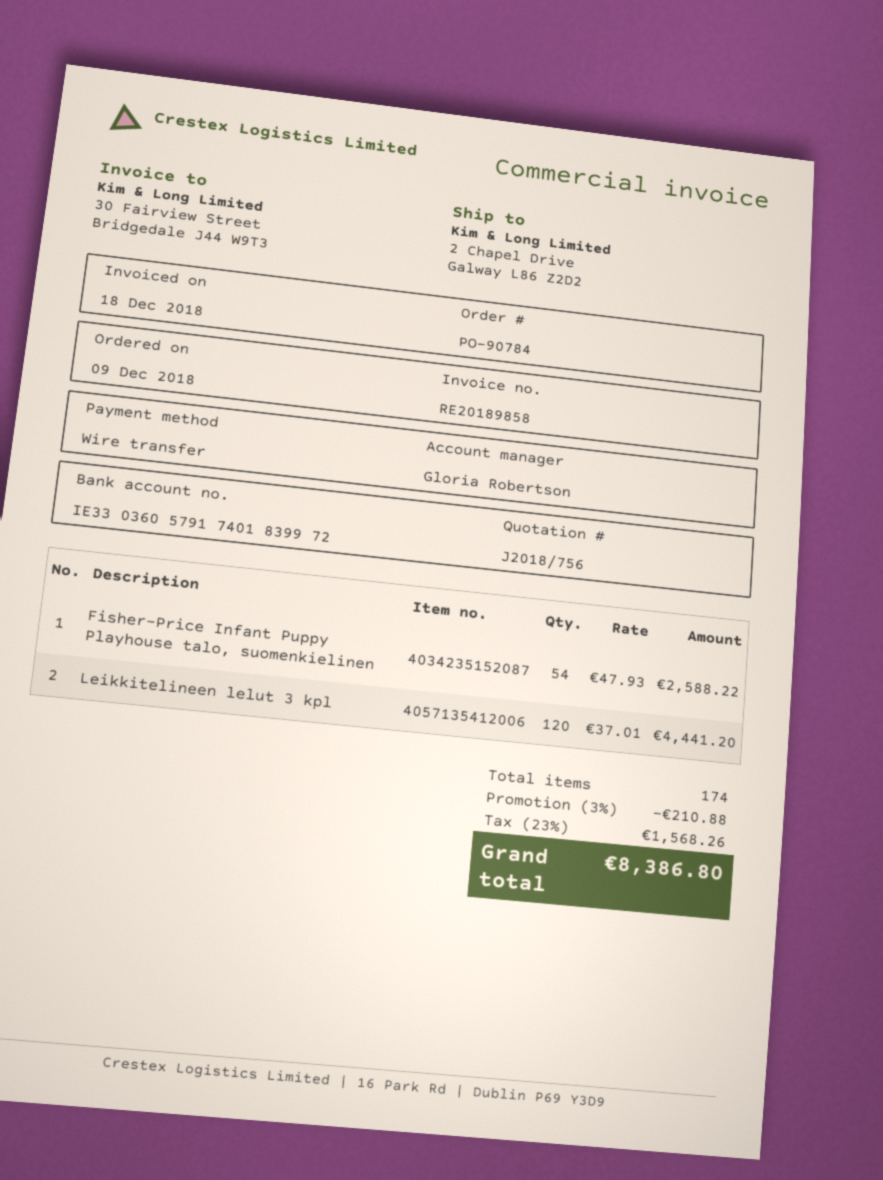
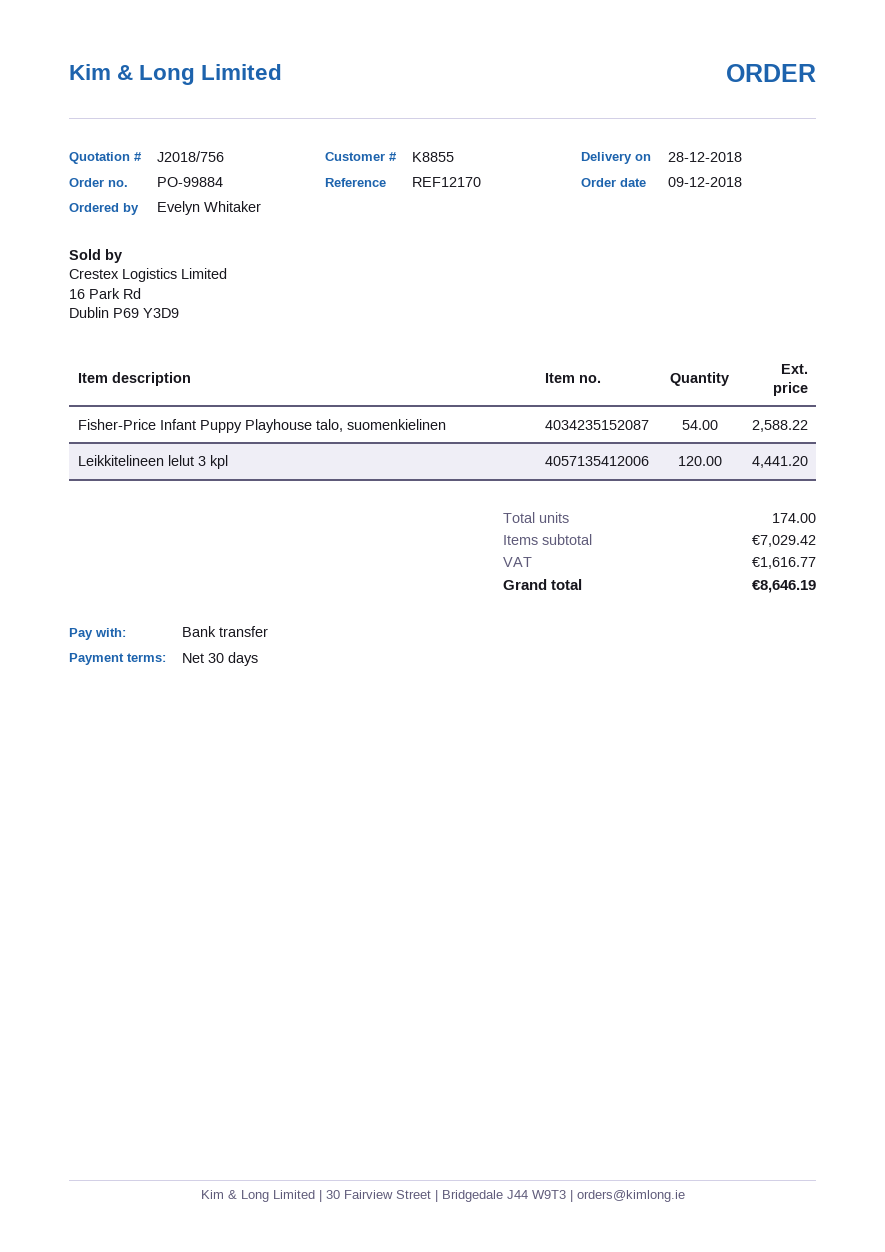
order number: PO-90784 -> PO-99884
discount: 3% = 210.88 -> none
tax: 1568.26 -> 1616.77
total: 8386.80 -> 8646.19

